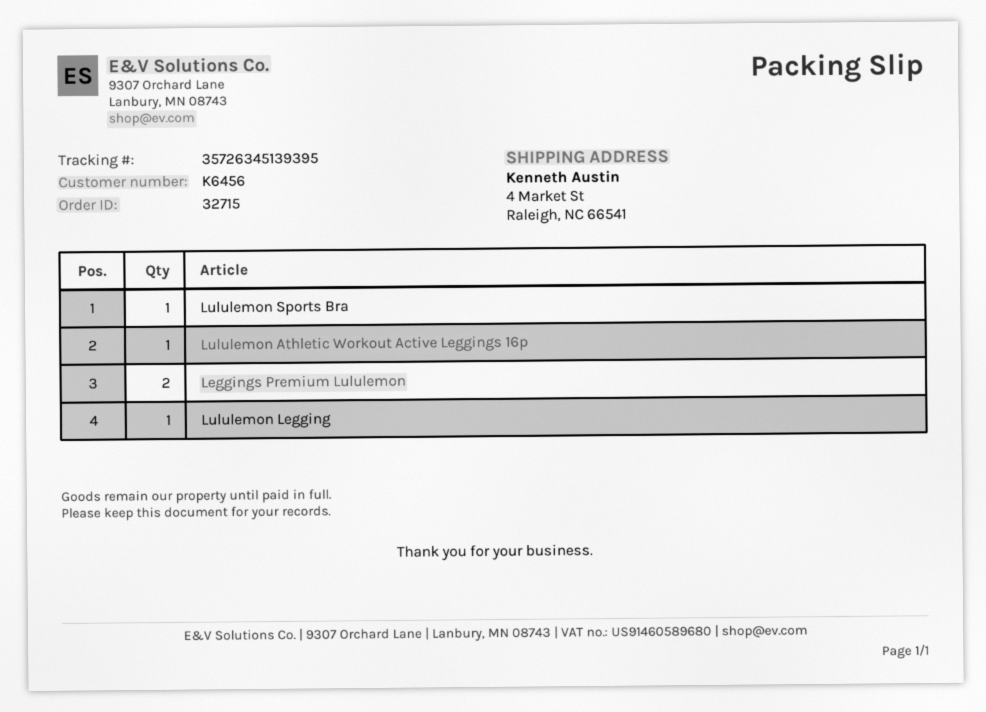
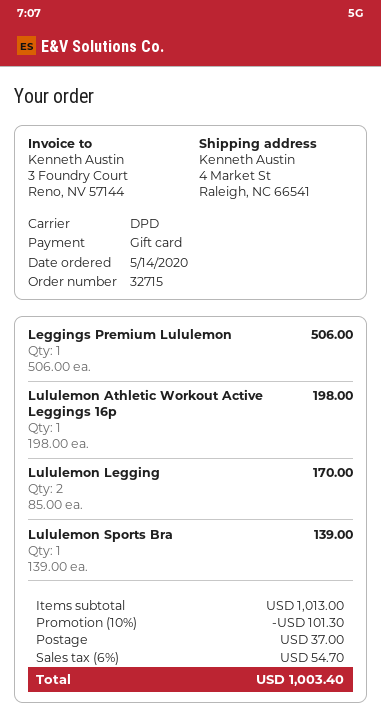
Leggings Premium Lululemon: 2 -> 1
Lululemon Legging: 1 -> 2

